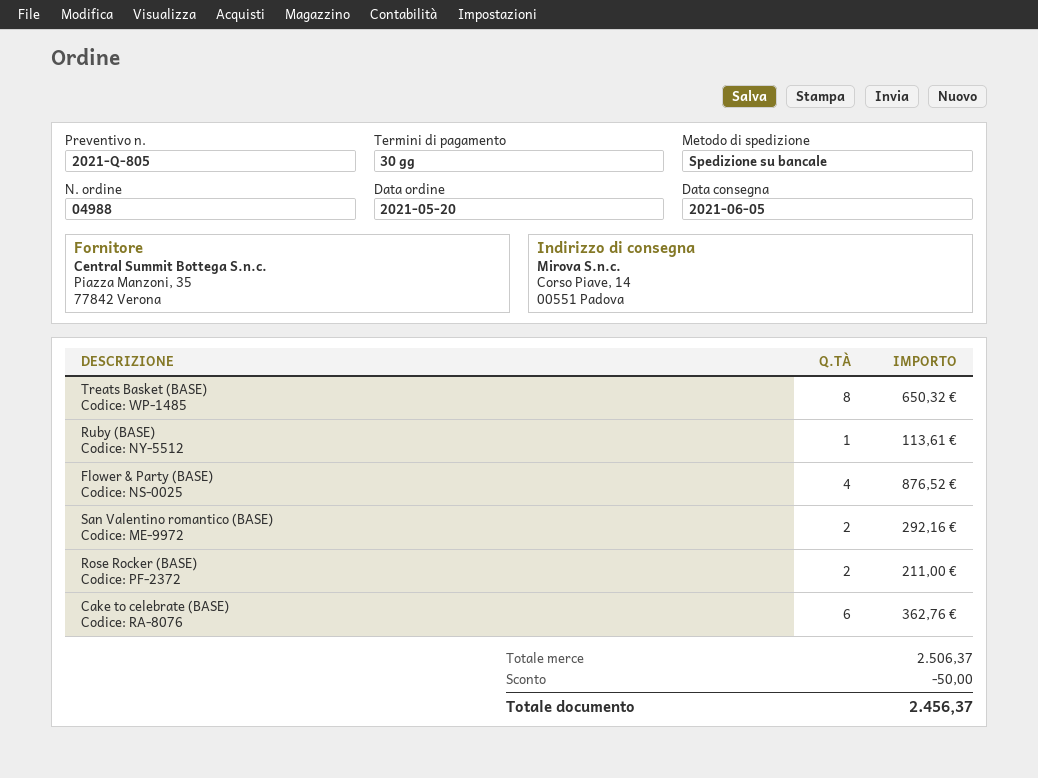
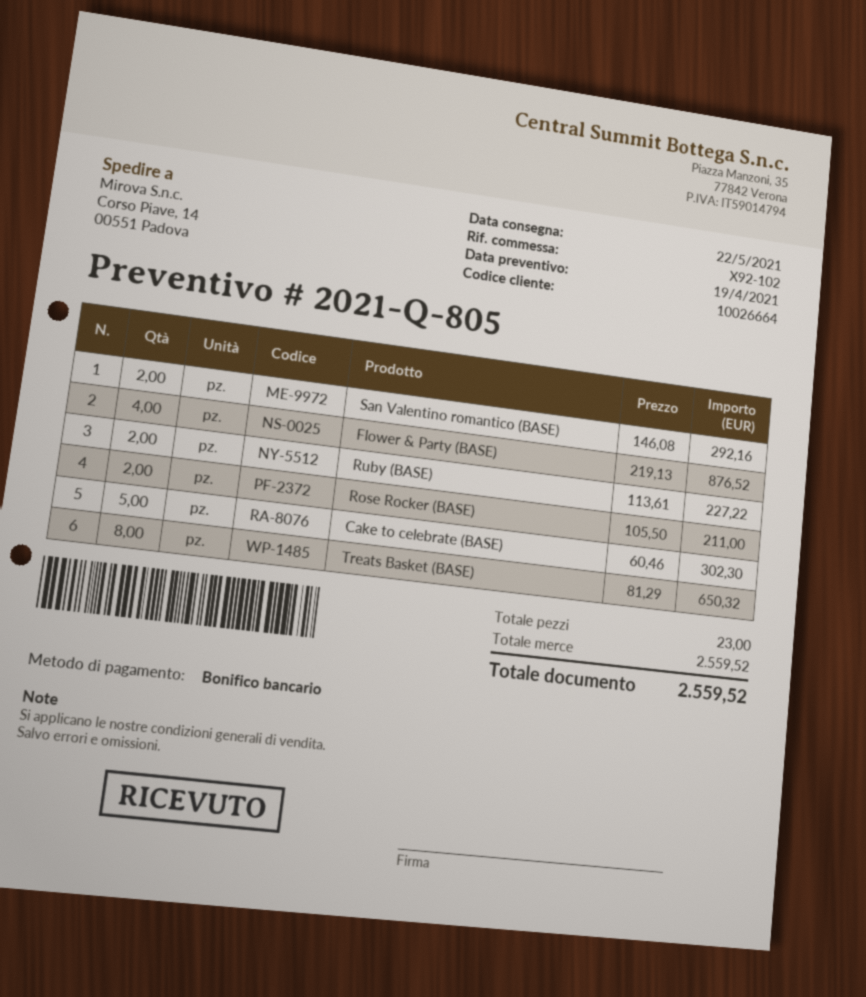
delivery date: 2021-06-05 -> 2021-05-22
Ruby (BASE): 1 for 113.61 -> 2 for 227.22
Cake to celebrate (BASE): 6 for 362.76 -> 5 for 302.30
subtotal: 2506.37 -> 2559.52
discount: 50.00 -> none
total: 2456.37 -> 2559.52

